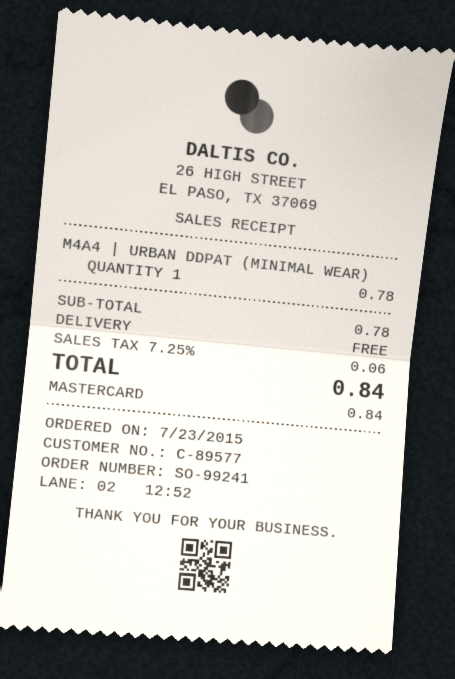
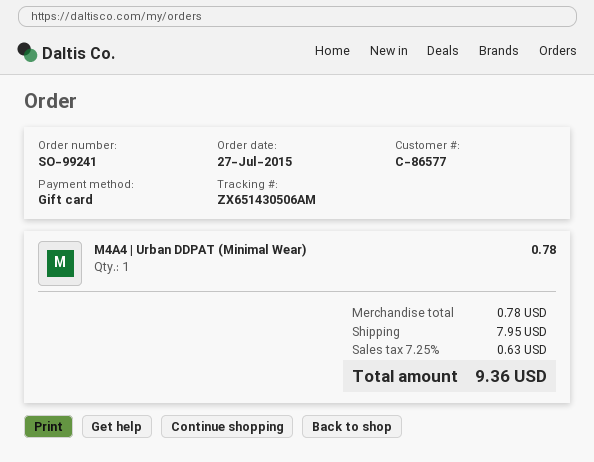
order date: 2015-07-23 -> 2015-07-27
customer number: C-89577 -> C-86577
payment method: Mastercard -> gift card
shipping: 0.00 -> 7.95
tax: 7.25% = 0.06 -> 7.25% = 0.63
total: 0.84 -> 9.36

